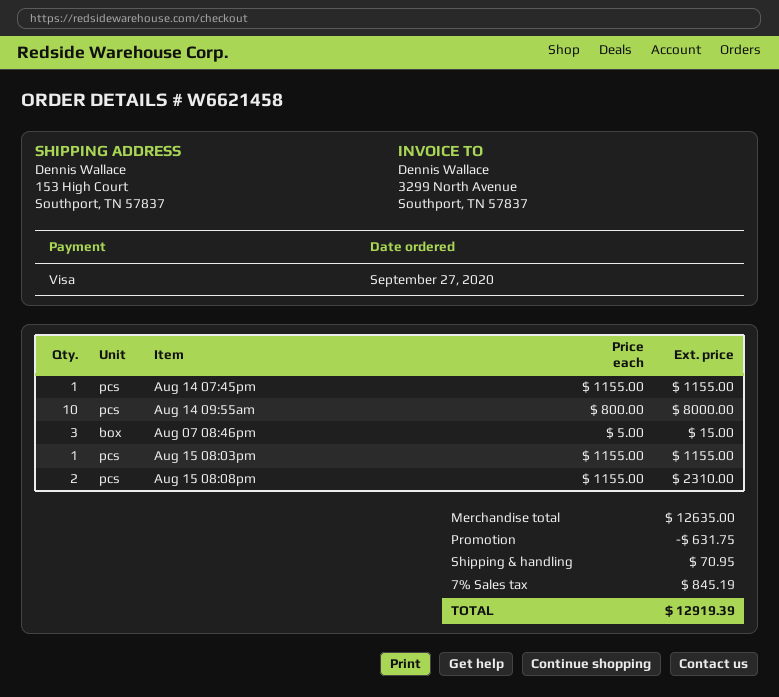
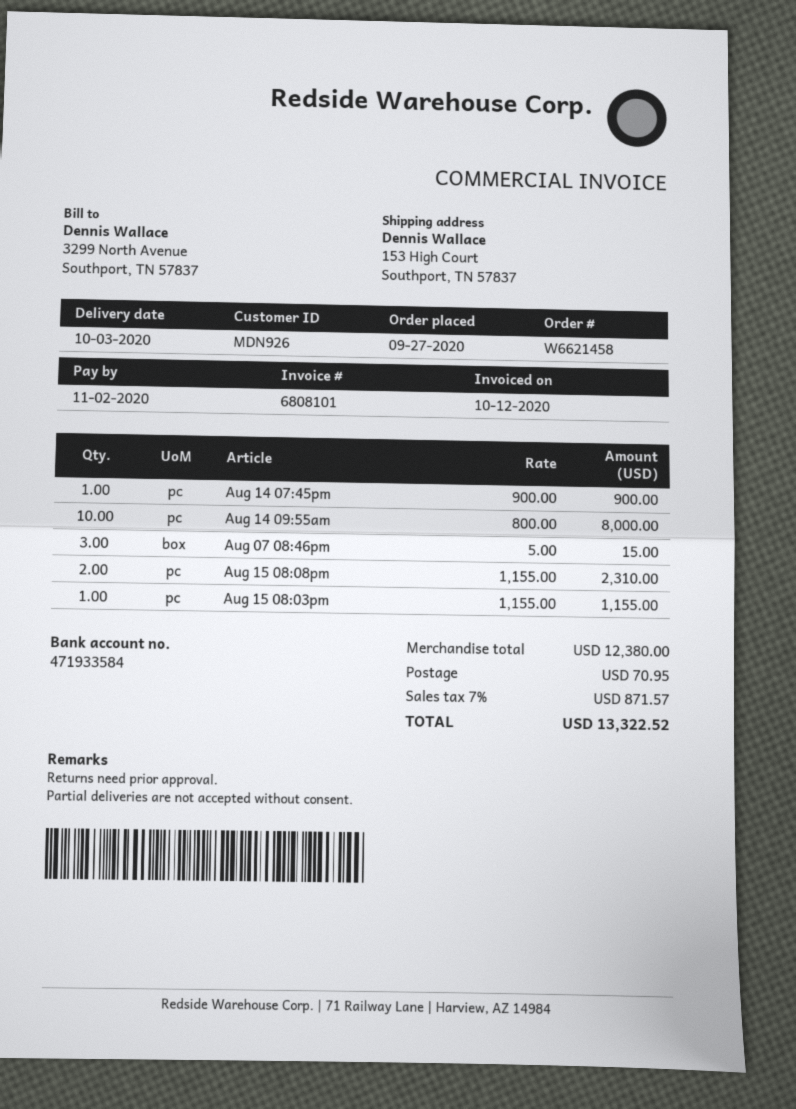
Aug 14 07:45pm: 1 x 1155.00 = 1155.00 -> 1 x 900.00 = 900.00
subtotal: 12635.00 -> 12380.00
discount: 631.75 -> none
tax: 7% = 845.19 -> 7% = 871.57
total: 12919.39 -> 13322.52

